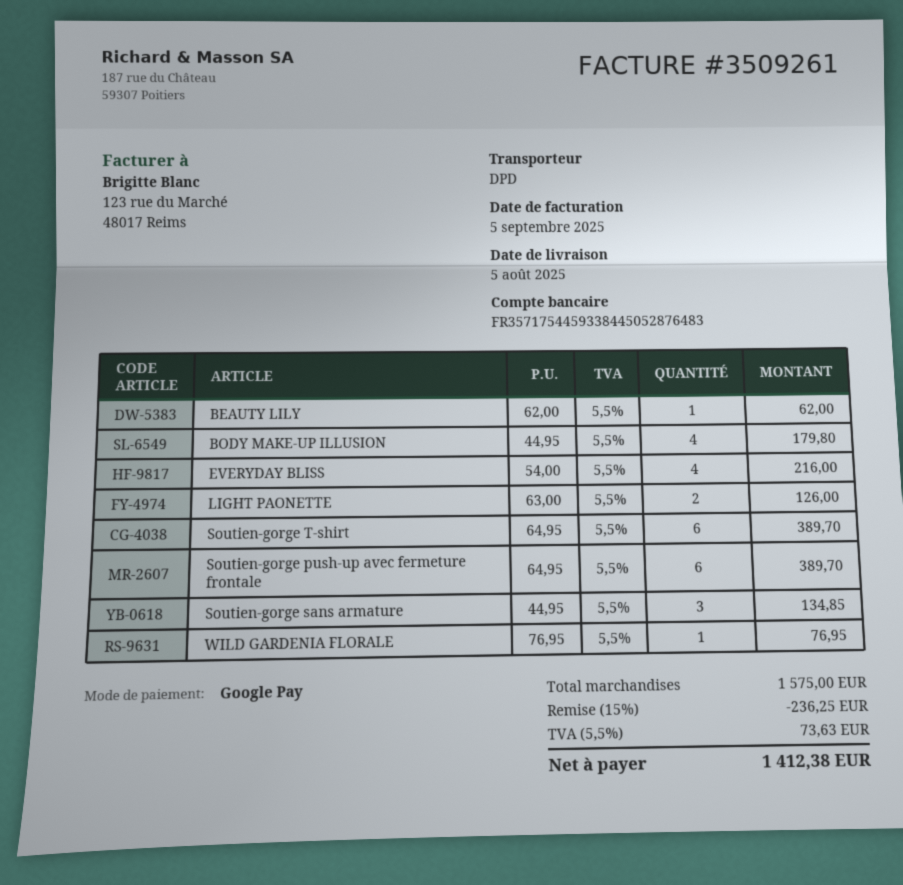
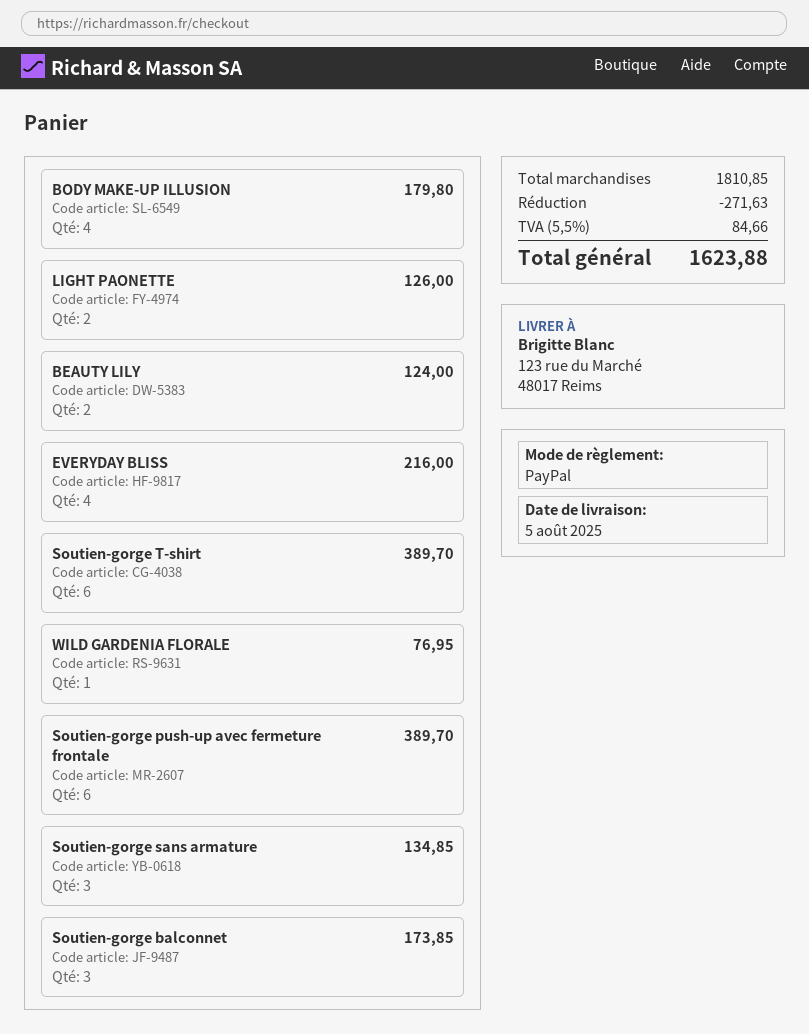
payment method: Google Pay -> PayPal
BEAUTY LILY: 1 for 62.00 -> 2 for 124.00
Soutien-gorge balconnet: none -> 3 for 173.85
subtotal: 1575.00 -> 1810.85
discount: 236.25 -> 271.63
tax: 5.5% = 73.63 -> 5.5% = 84.66
total: 1412.38 -> 1623.88

